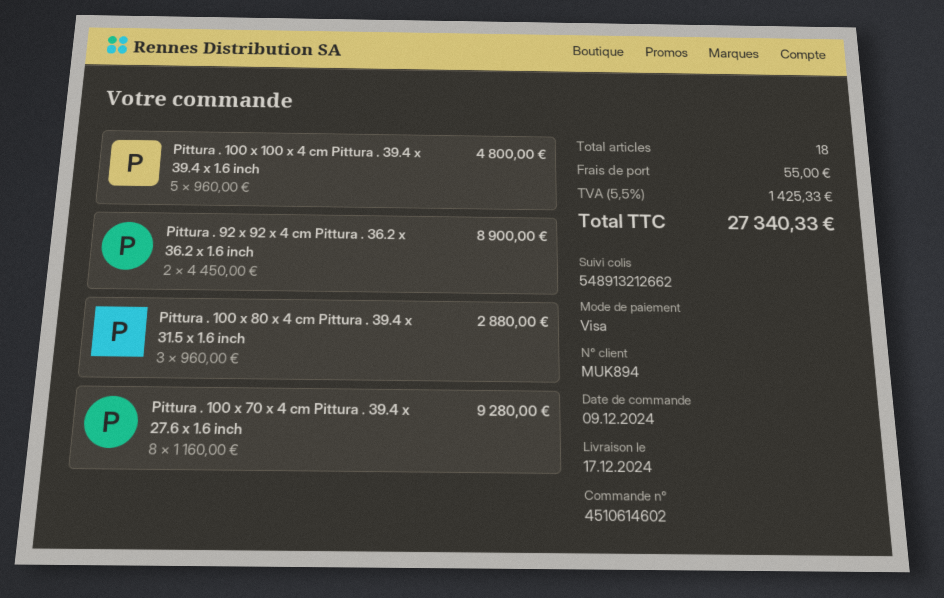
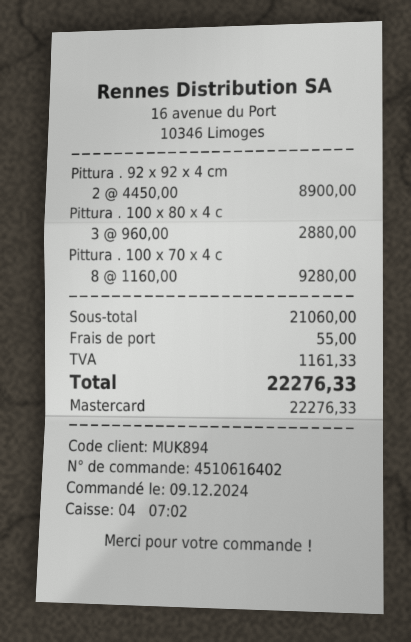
order number: 4510614602 -> 4510616402
payment method: Visa -> Mastercard
Pittura . 100 x 100 x 4 cm Pittura . 39.4 x 39.4 x 1.6 inch: 5 x 960.00 = 4800.00 -> none
tax: 1425.33 -> 1161.33
total: 27340.33 -> 22276.33

